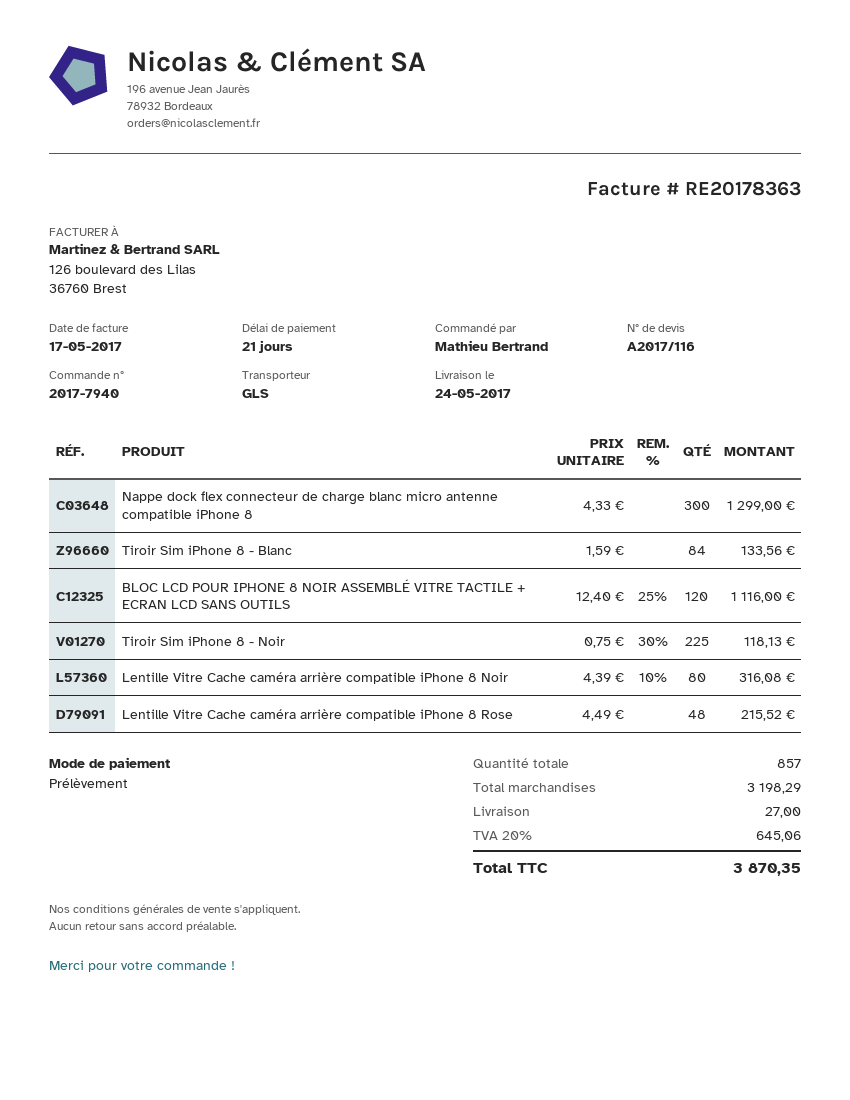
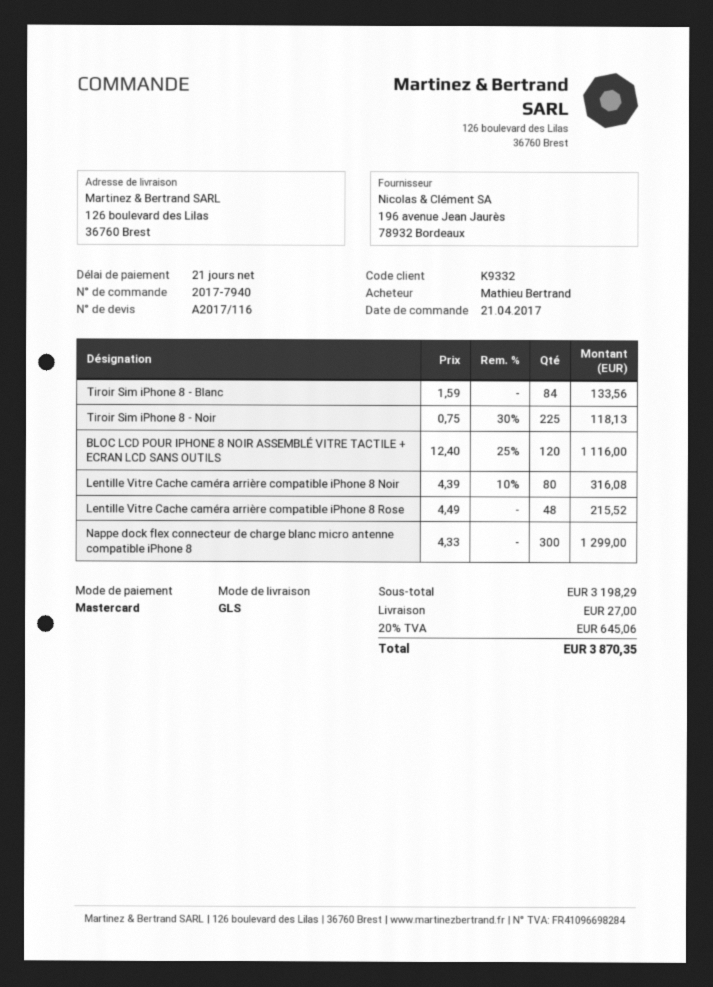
payment method: direct debit -> Mastercard

